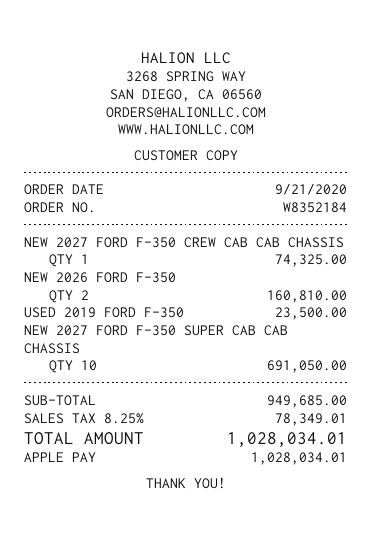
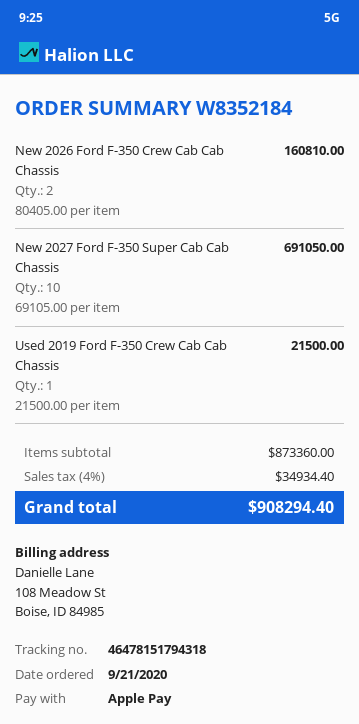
NEW 2027 FORD F-350 CREW CAB CAB CHASSIS: 1 for 74325.00 -> none
USED 2019 FORD F-350: 1 for 23500.00 -> 1 for 21500.00
subtotal: 949685.00 -> 873360.00
tax: 8.25% = 78349.01 -> 4% = 34934.40
total: 1028034.01 -> 908294.40

